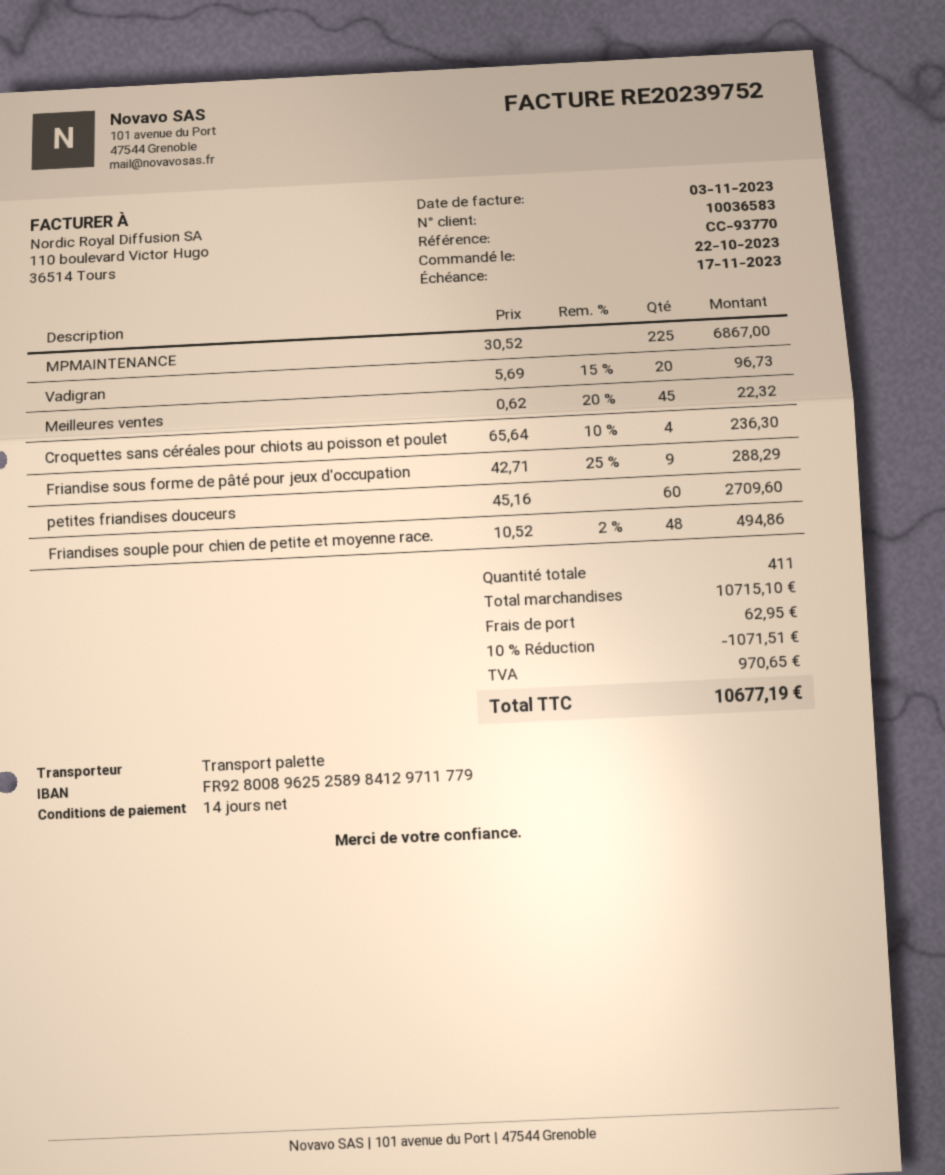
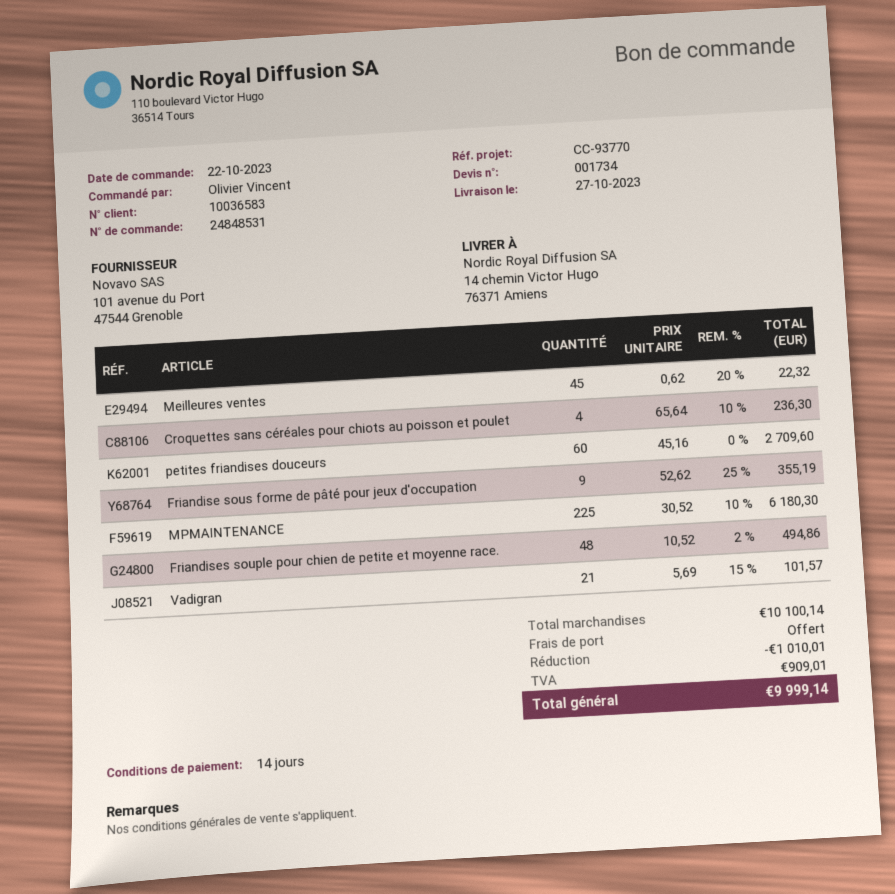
MPMAINTENANCE: 225 x 30.52 = 6867.00 -> 225 x 30.52 - 10% = 6180.30
Vadigran: 20 x 5.69 - 15% = 96.73 -> 21 x 5.69 - 15% = 101.57
Friandise sous forme de pâté pour jeux d'occupation: 9 x 42.71 - 25% = 288.29 -> 9 x 52.62 - 25% = 355.19
subtotal: 10715.10 -> 10100.14
discount: 1071.51 -> 1010.01
shipping: 62.95 -> 0.00
tax: 970.65 -> 909.01
total: 10677.19 -> 9999.14

